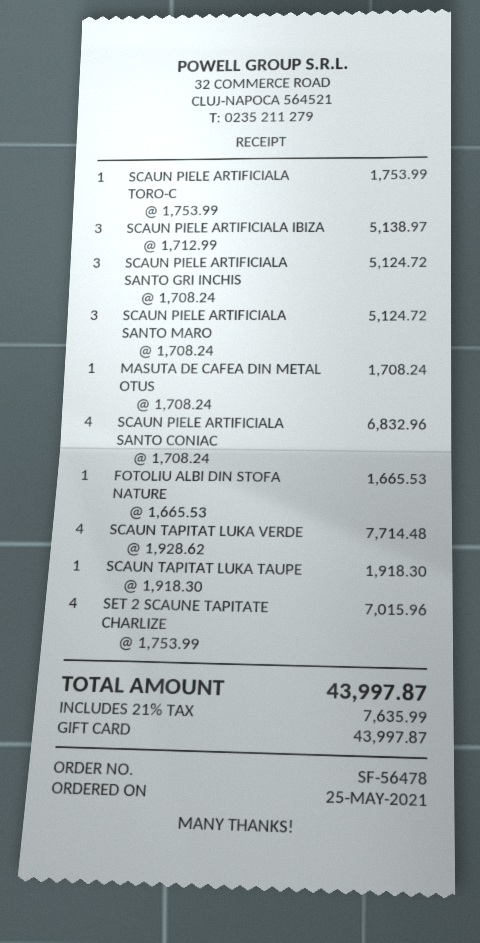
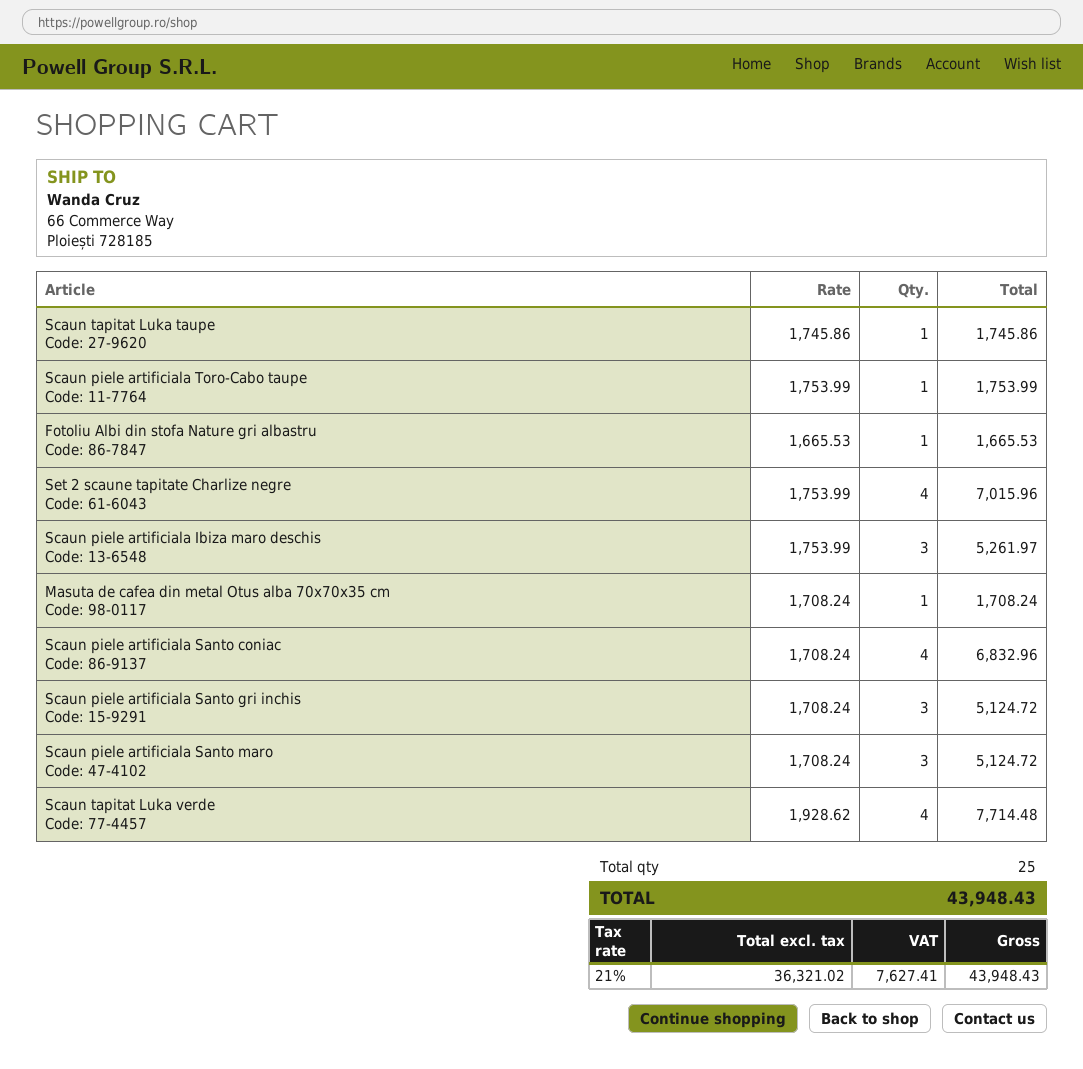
SCAUN PIELE ARTIFICIALA IBIZA: 3 x 1712.99 = 5138.97 -> 3 x 1753.99 = 5261.97
SCAUN TAPITAT LUKA TAUPE: 1 x 1918.30 = 1918.30 -> 1 x 1745.86 = 1745.86
tax: 21% = 7635.99 -> 21% = 7627.41
total: 43997.87 -> 43948.43

